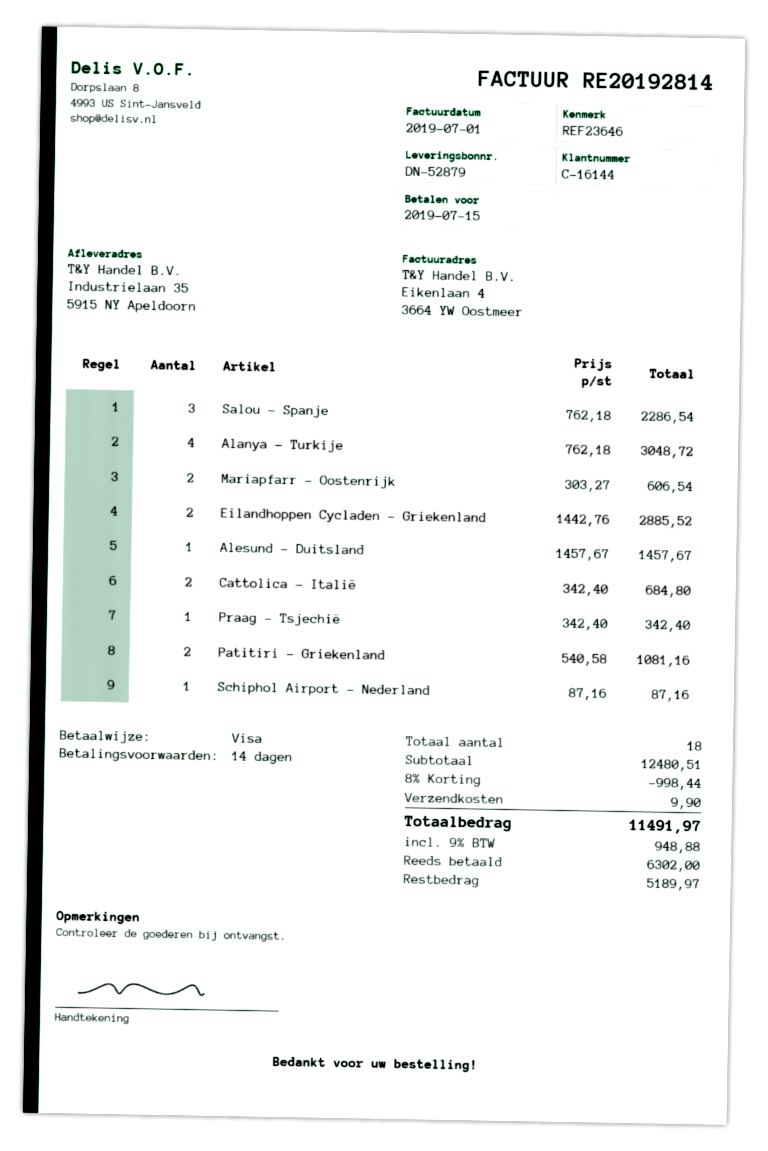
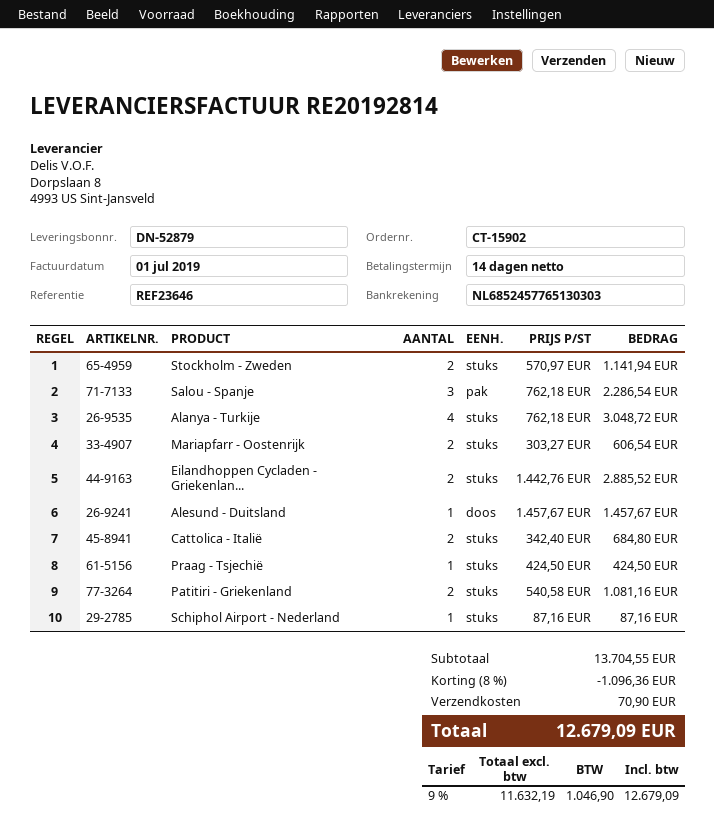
Praag - Tsjechië: 1 x 342.40 = 342.40 -> 1 x 424.50 = 424.50
Stockholm - Zweden: none -> 2 x 570.97 = 1141.94
subtotal: 12480.51 -> 13704.55
discount: 8% = 998.44 -> 8% = 1096.36
shipping: 9.90 -> 70.90
tax: 9% = 948.88 -> 9% = 1046.90
total: 11491.97 -> 12679.09

